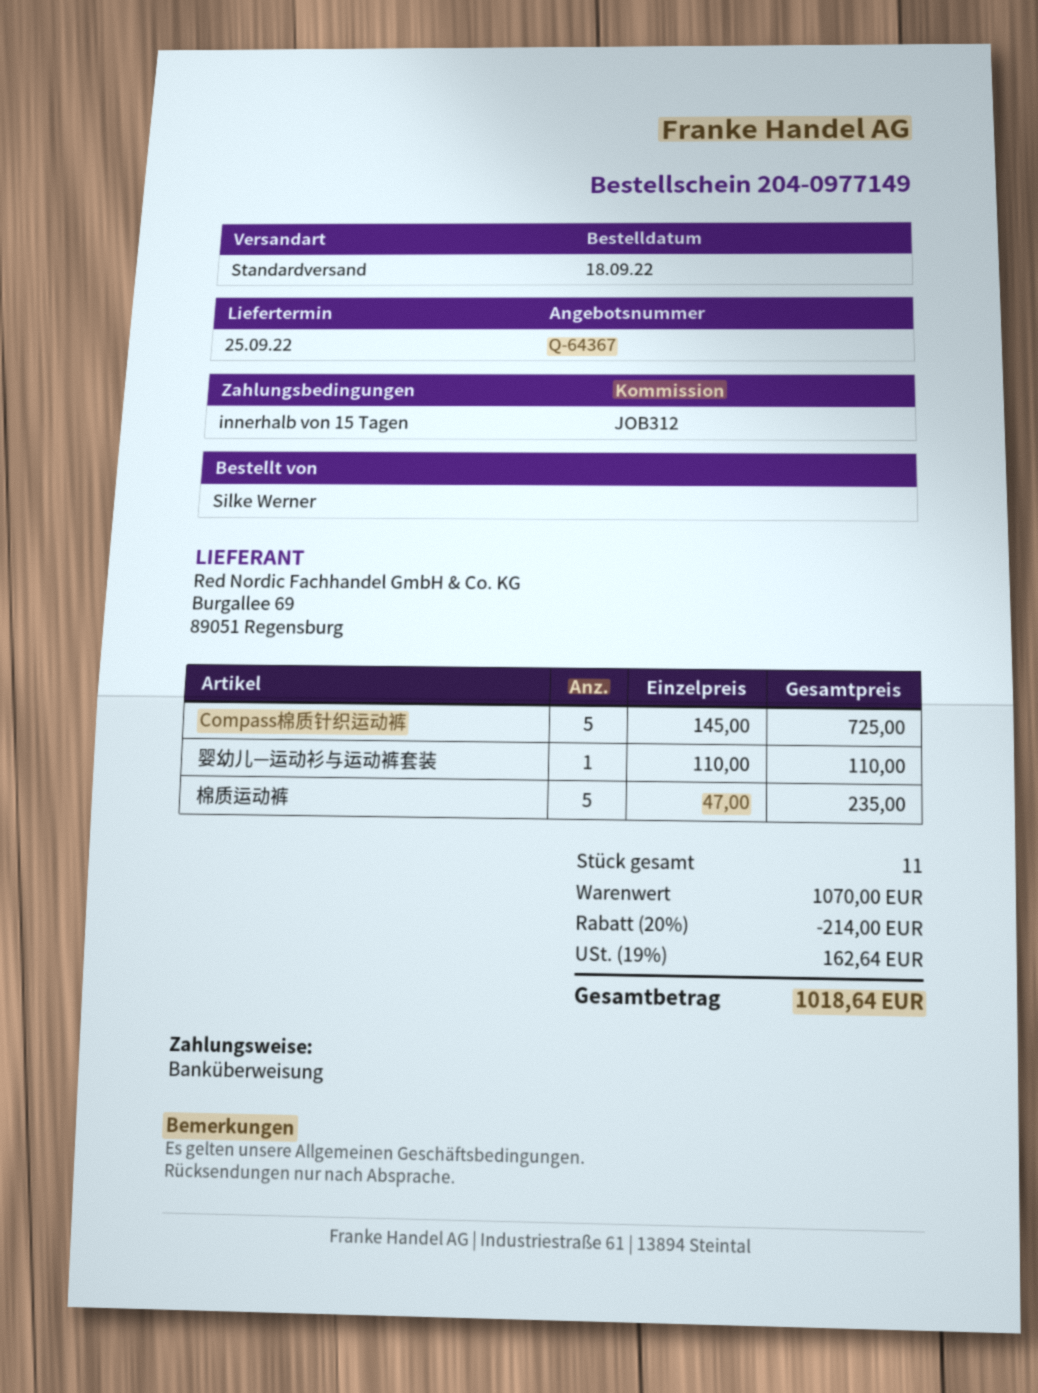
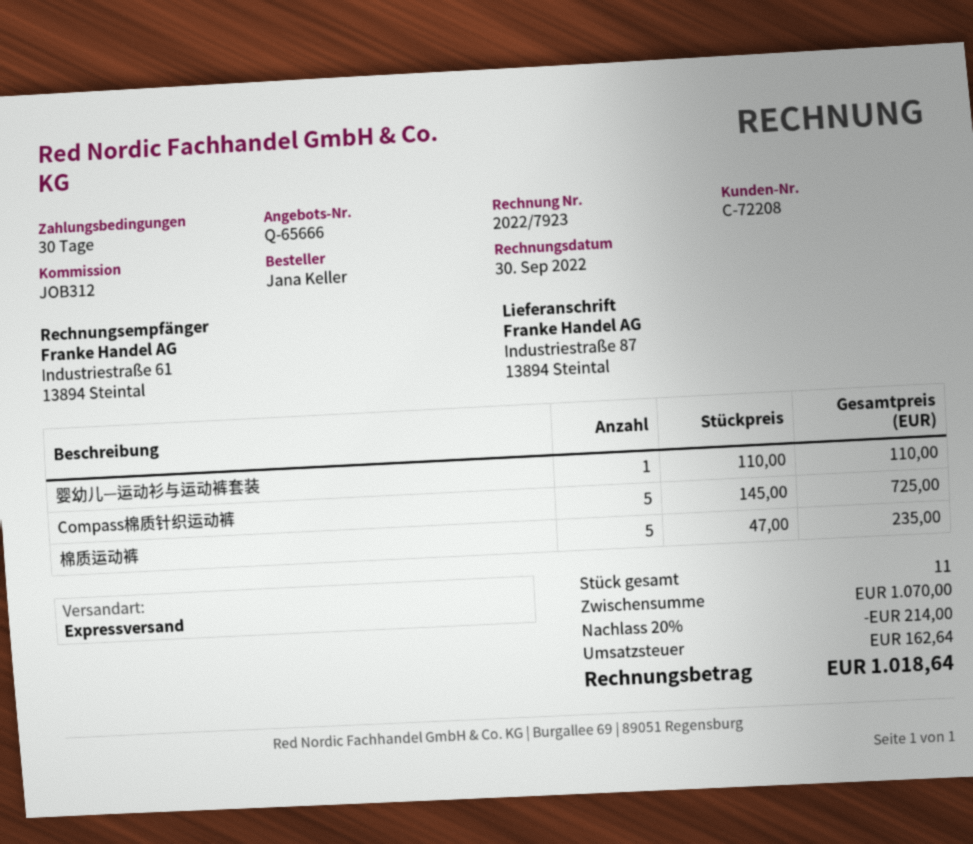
quote number: Q-64367 -> Q-65666
payment terms: 15 days -> 30 days
ordered by: Silke Werner -> Jana Keller
shipping method: standard -> express

